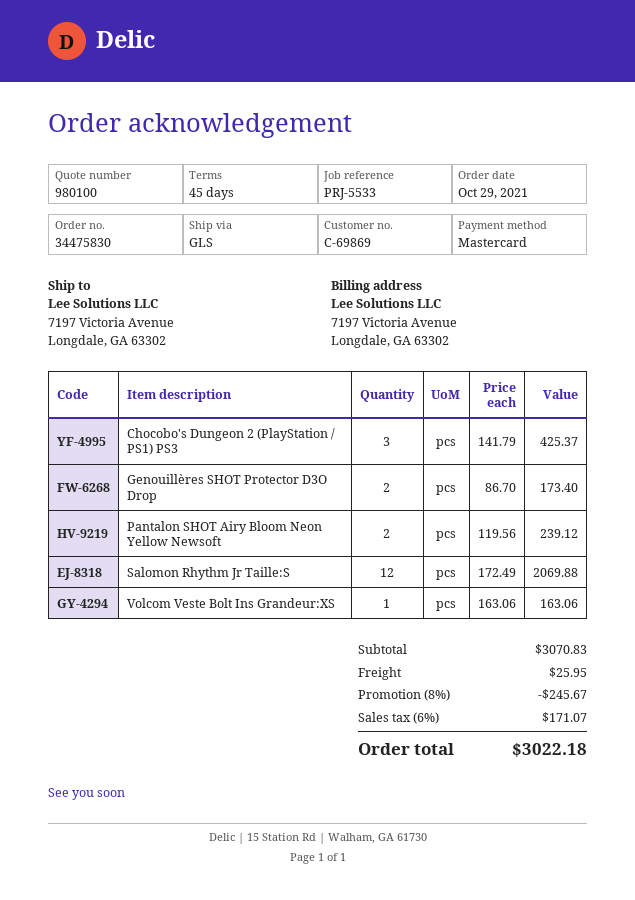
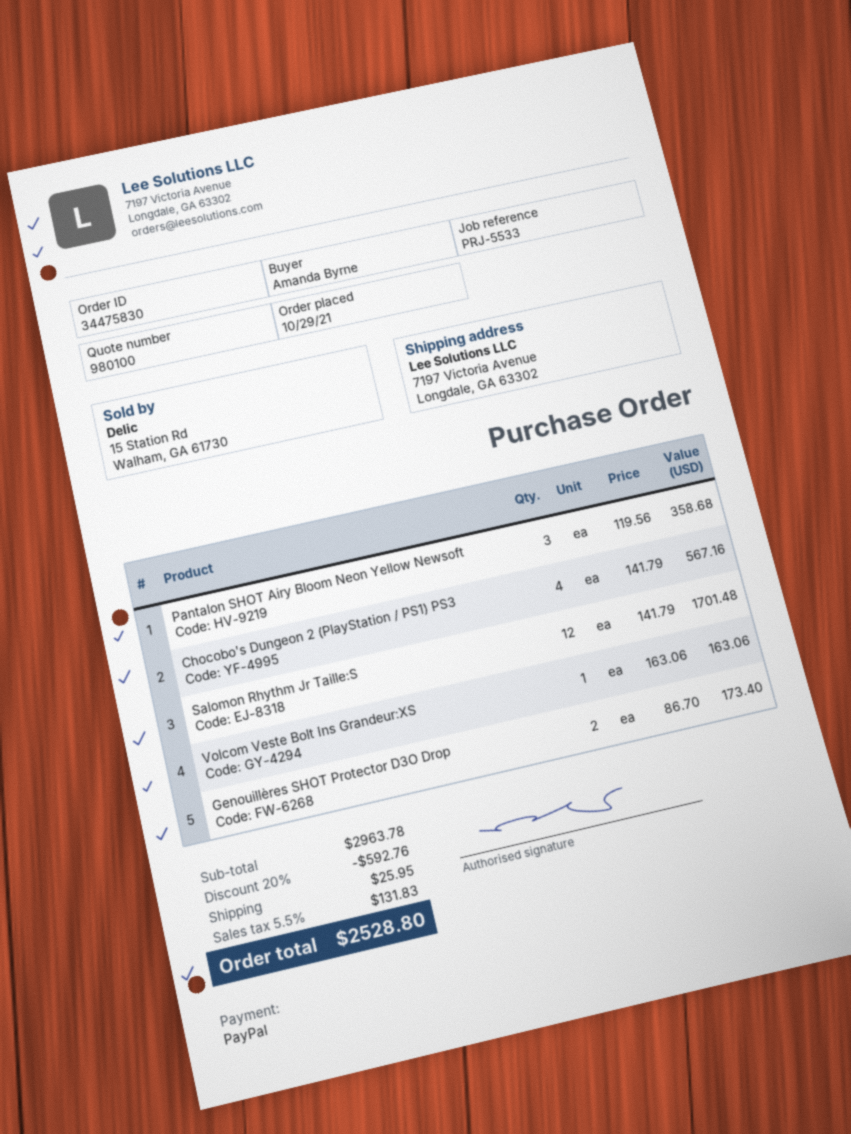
payment method: Mastercard -> PayPal
Chocobo's Dungeon 2 (PlayStation / PS1) PS3: 3 x 141.79 = 425.37 -> 4 x 141.79 = 567.16
Pantalon SHOT Airy Bloom Neon Yellow Newsoft: 2 x 119.56 = 239.12 -> 3 x 119.56 = 358.68
Salomon Rhythm Jr Taille:S: 12 x 172.49 = 2069.88 -> 12 x 141.79 = 1701.48
subtotal: 3070.83 -> 2963.78
discount: 8% = 245.67 -> 20% = 592.76
tax: 6% = 171.07 -> 5.5% = 131.83
total: 3022.18 -> 2528.80

